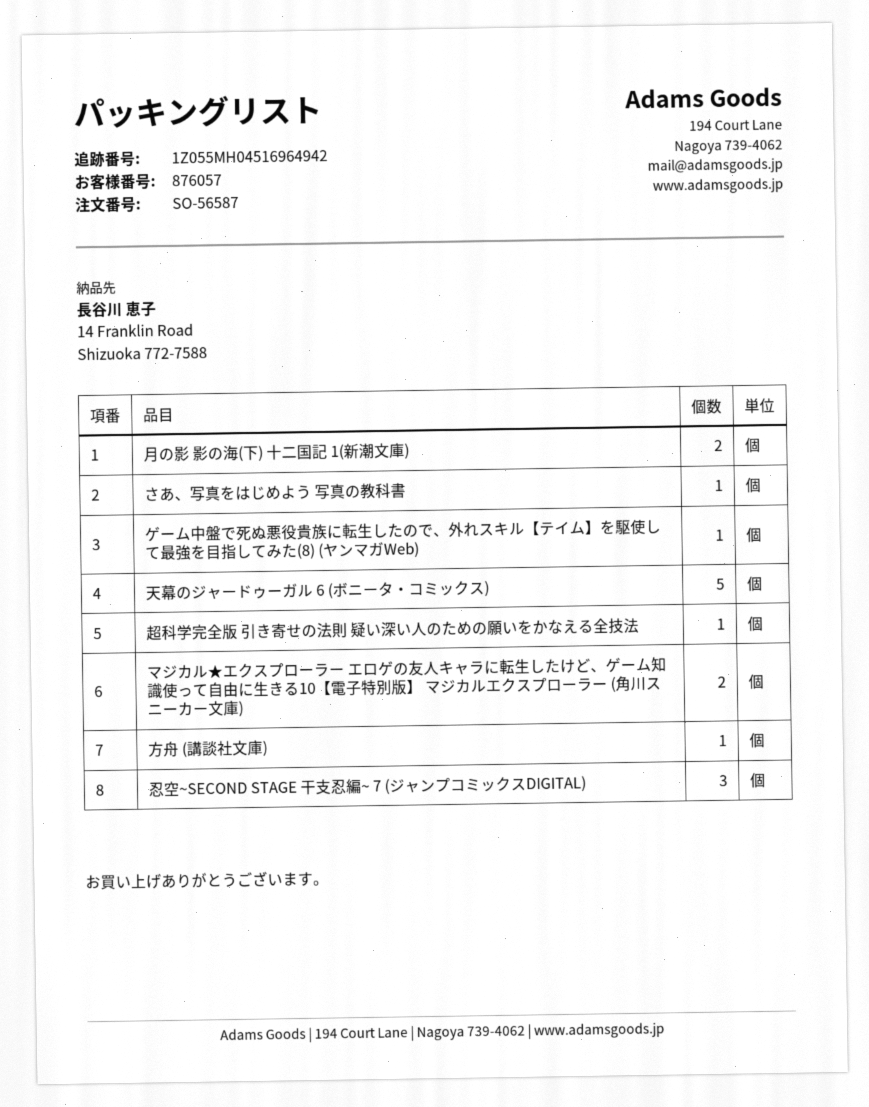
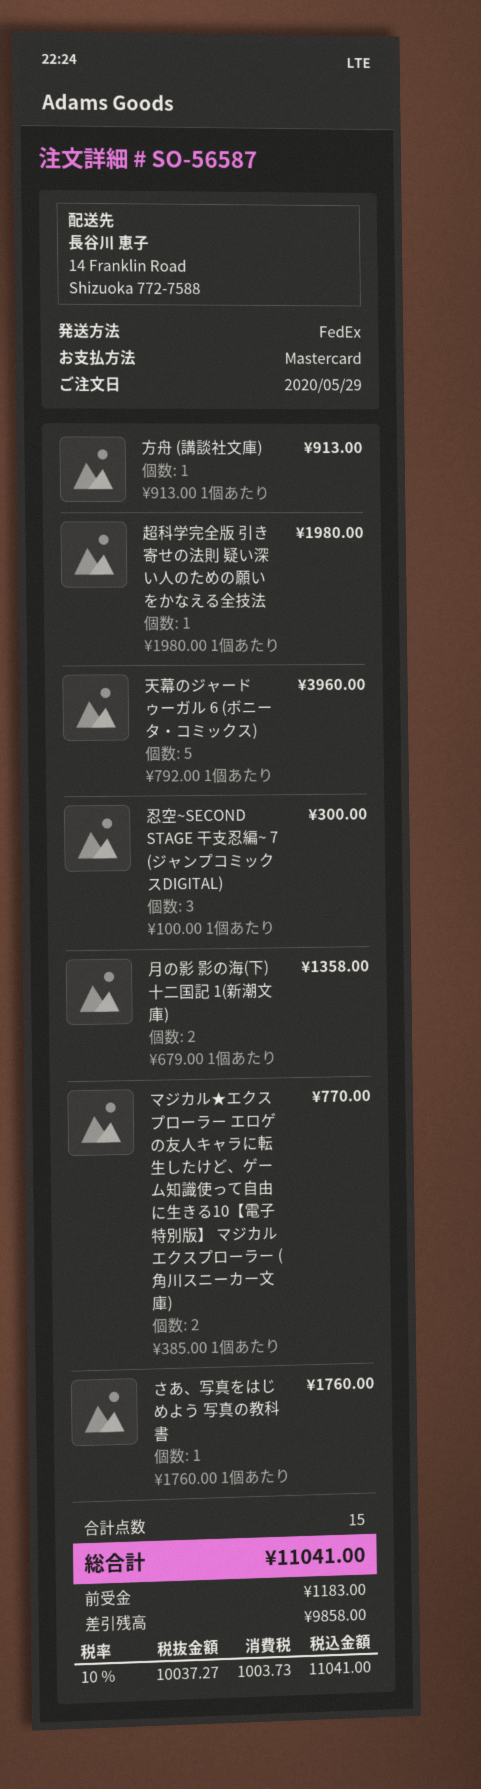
ゲーム中盤で死ぬ悪役貴族に転生したので、外れスキル【テイム】を駆使して最強を目指してみた(8) (ヤンマガWeb): 1 -> none

